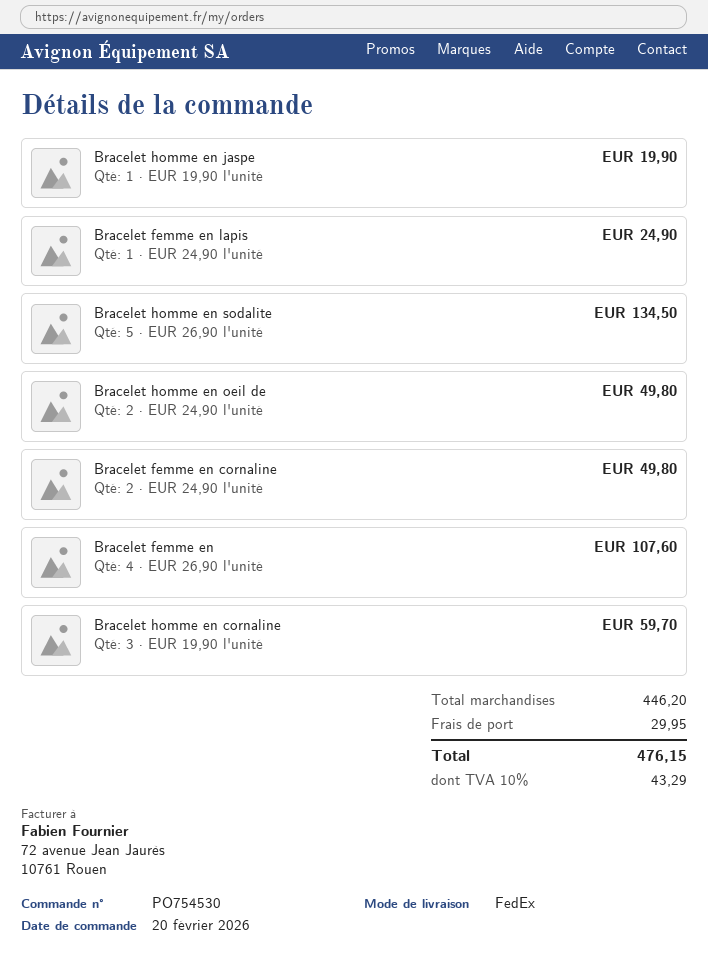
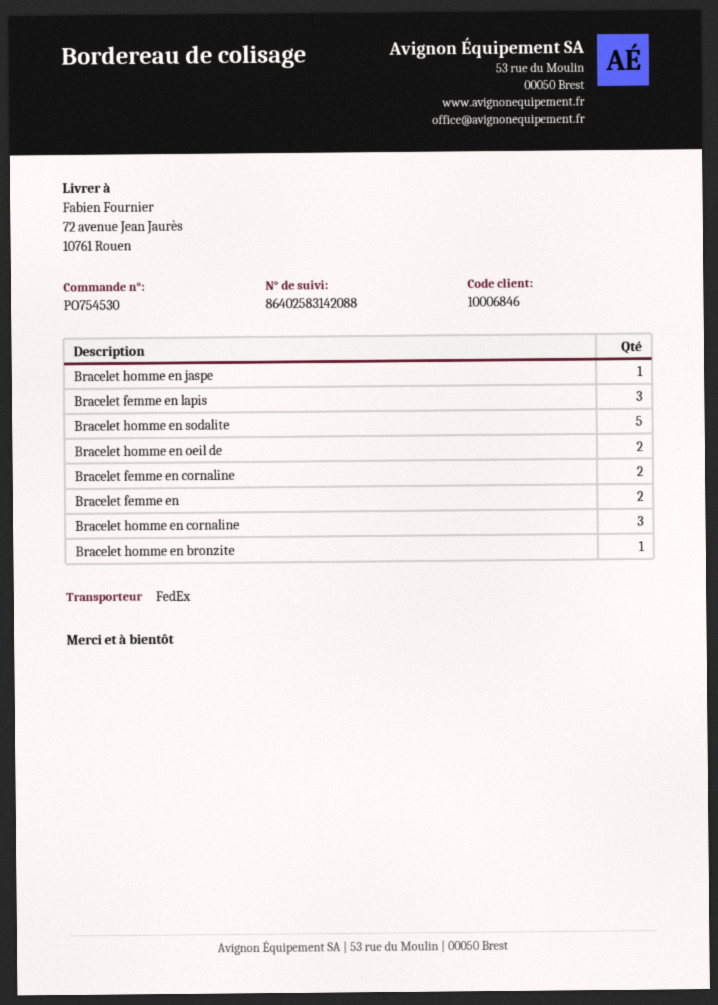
Bracelet femme en lapis: 1 -> 3
Bracelet femme en: 4 -> 2
Bracelet homme en bronzite: none -> 1

